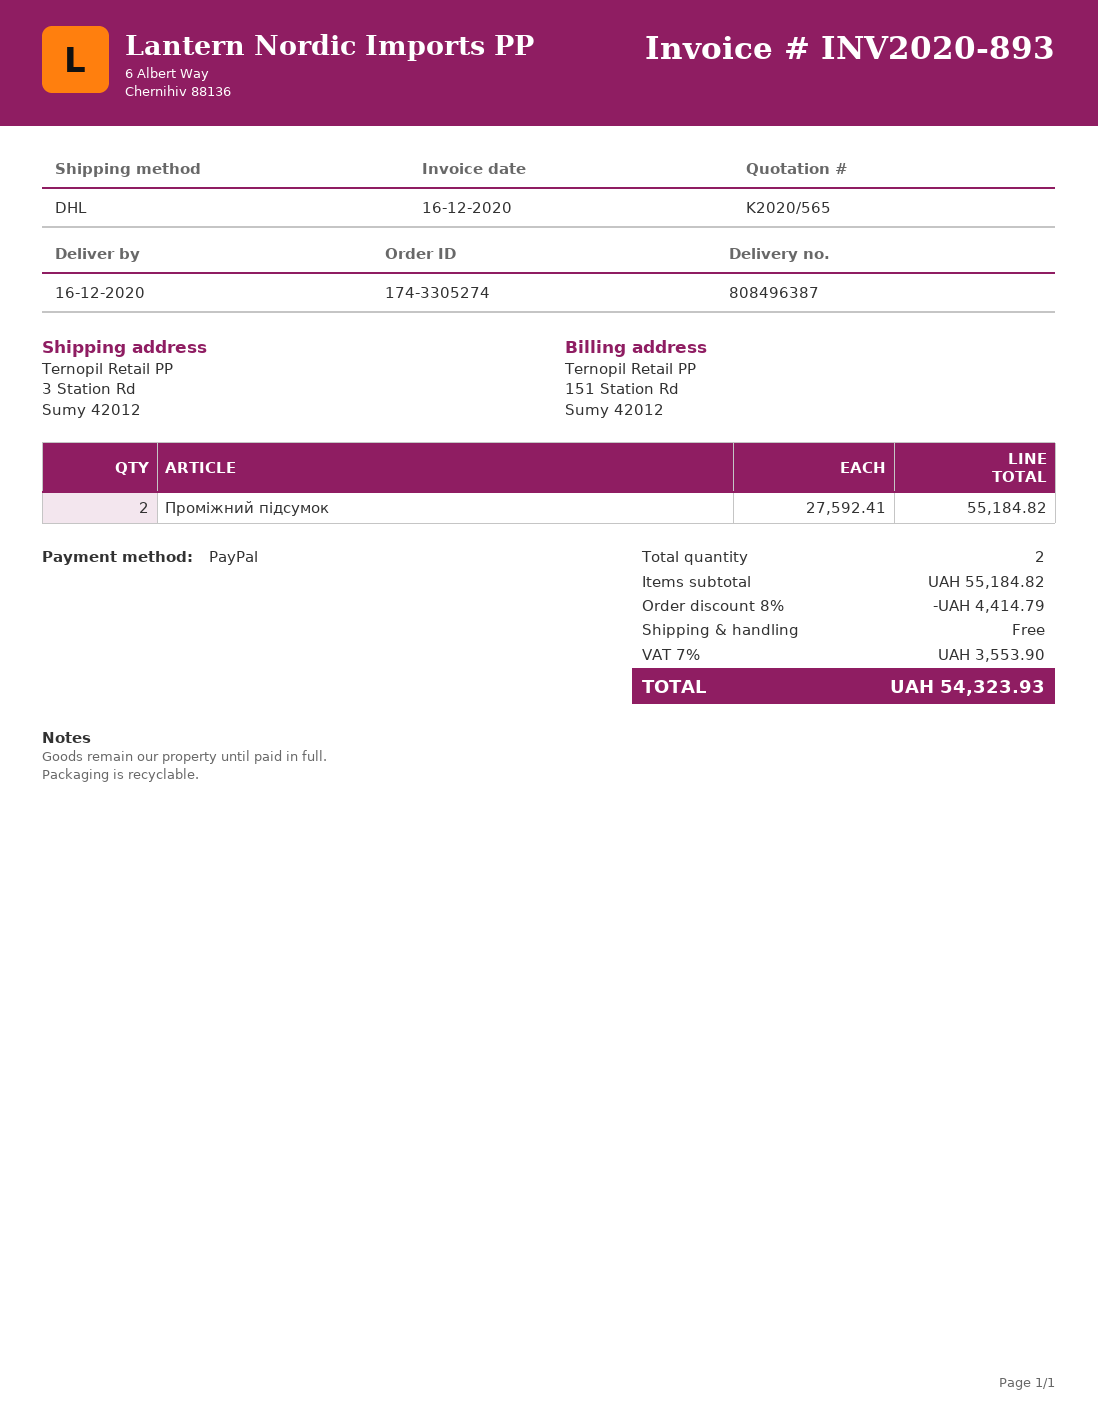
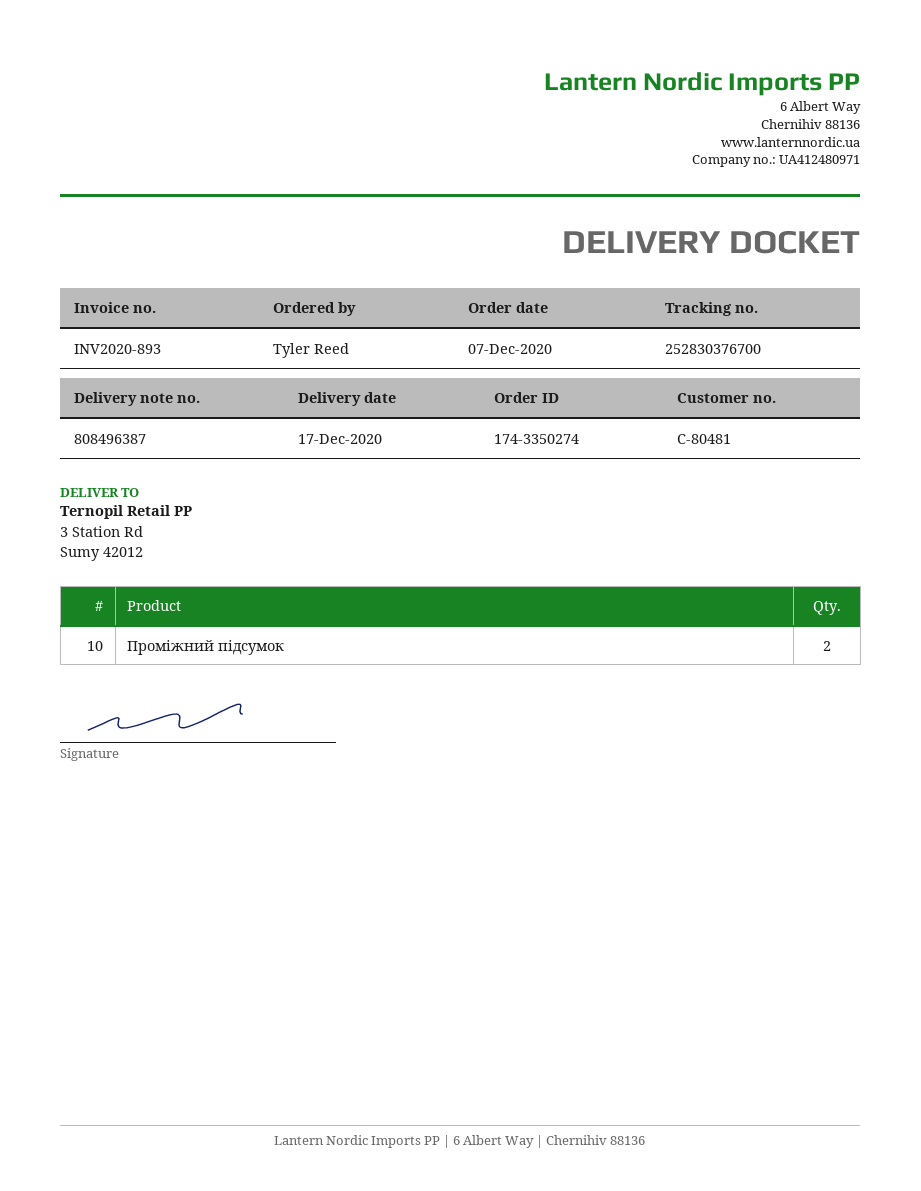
order number: 174-3305274 -> 174-3350274
delivery date: 2020-12-16 -> 2020-12-17

